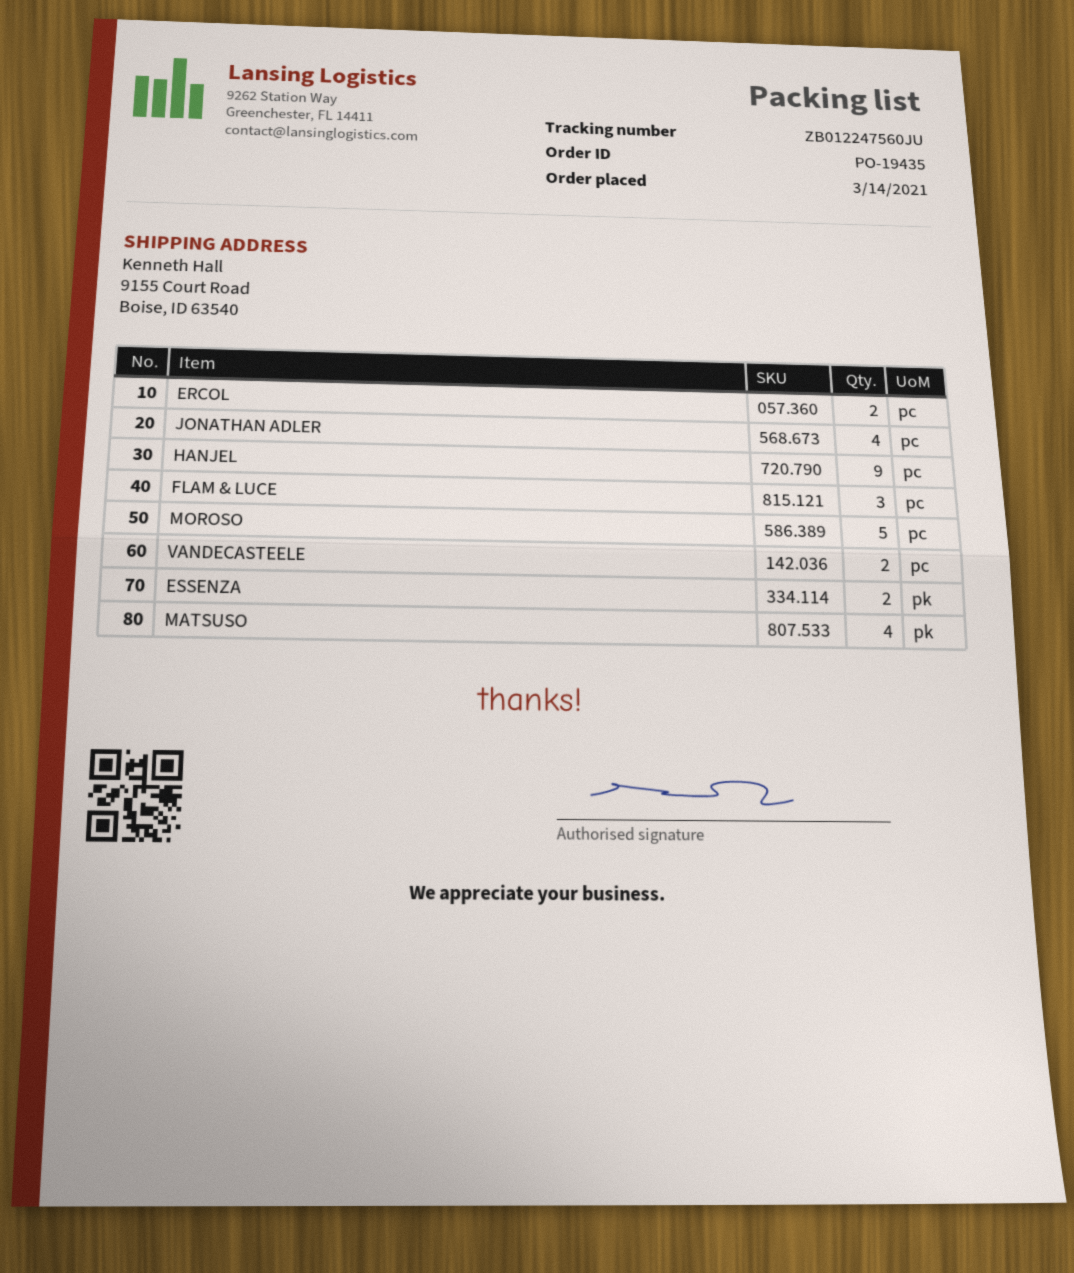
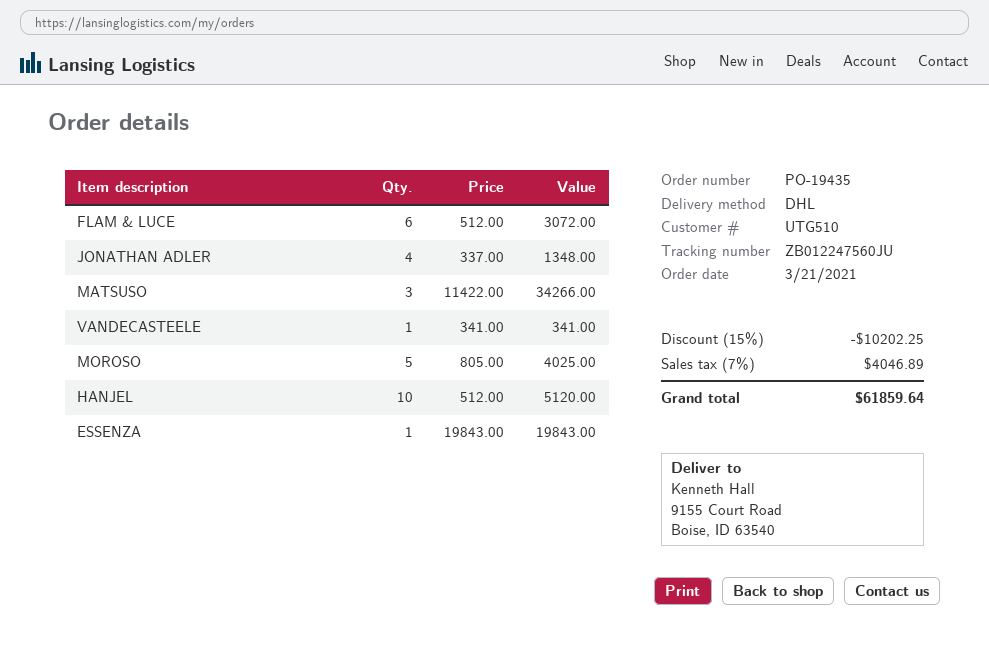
order date: 2021-03-14 -> 2021-03-21
ERCOL: 2 -> none
HANJEL: 9 -> 10
FLAM & LUCE: 3 -> 6
VANDECASTEELE: 2 -> 1
ESSENZA: 2 -> 1
MATSUSO: 4 -> 3

